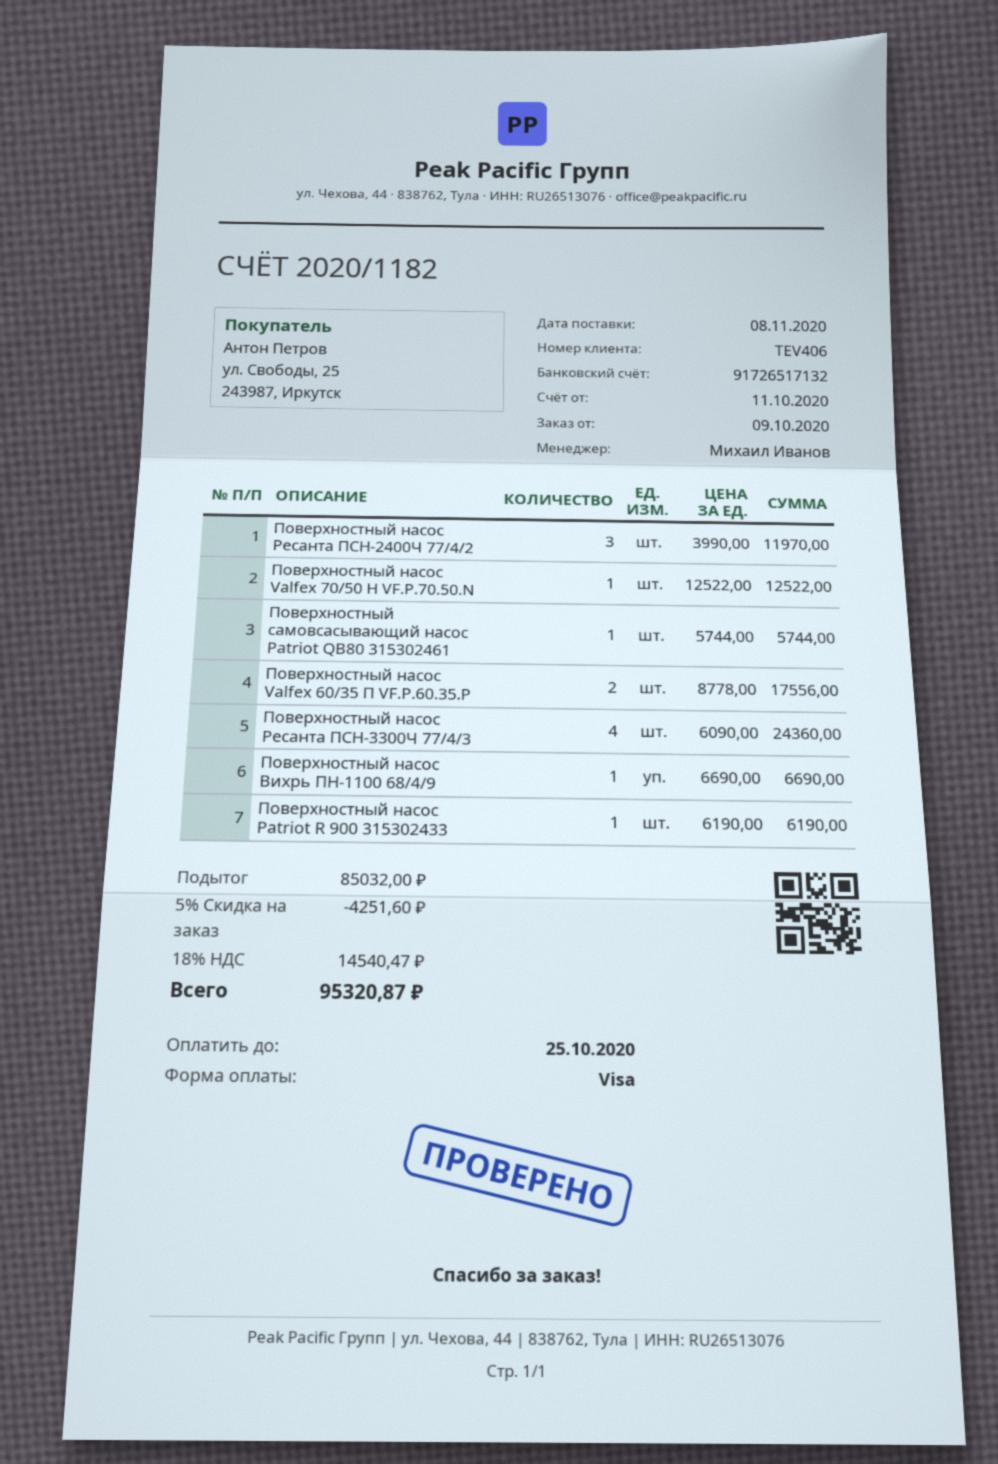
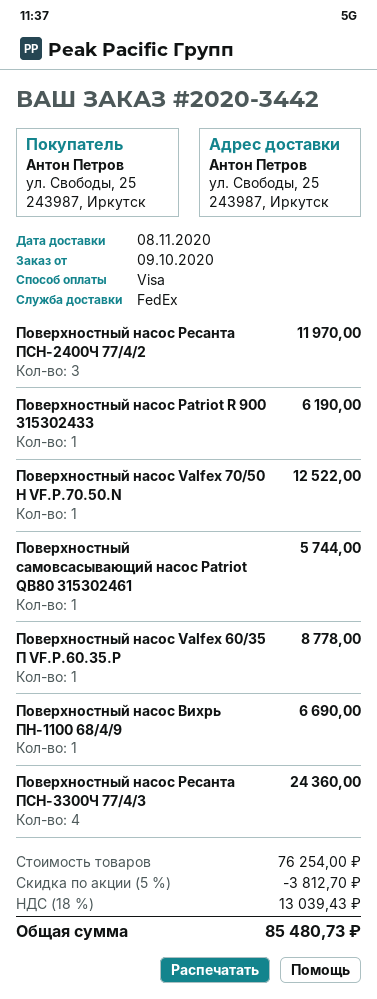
Поверхностный насос Valfex 60/35 П VF.P.60.35.P: 2 for 17556.00 -> 1 for 8778.00
subtotal: 85032.00 -> 76254.00
discount: 5% = 4251.60 -> 5% = 3812.70
tax: 18% = 14540.47 -> 18% = 13039.43
total: 95320.87 -> 85480.73

